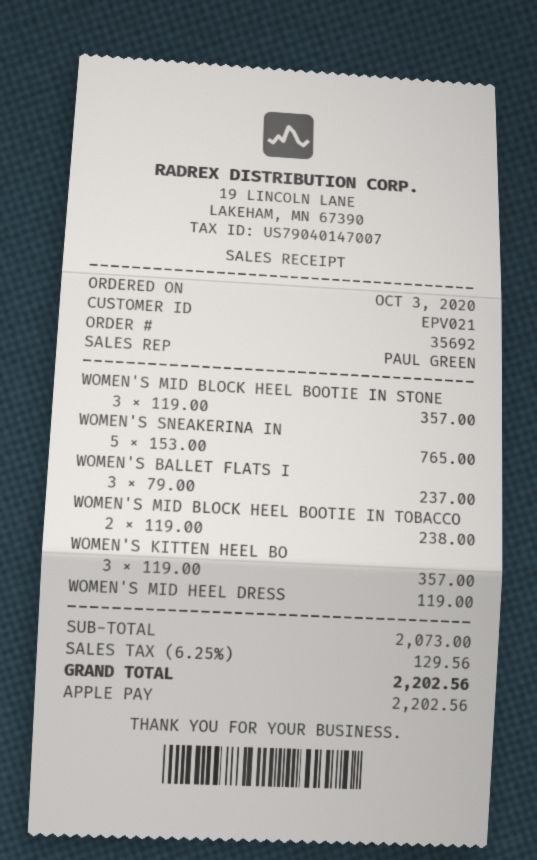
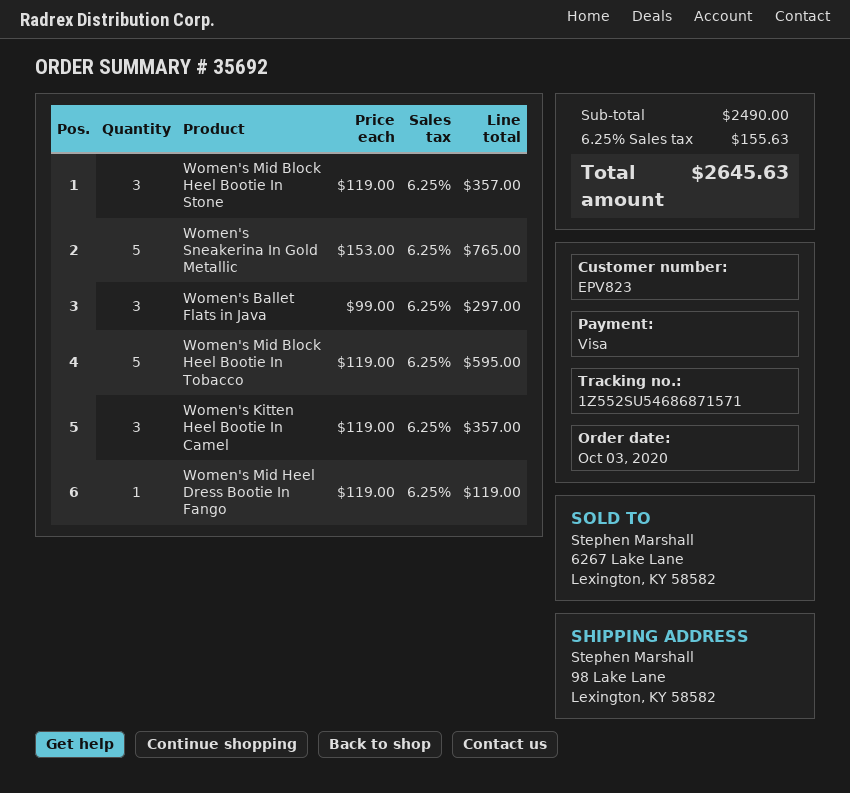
customer number: EPV021 -> EPV823
payment method: Apple Pay -> Visa
WOMEN'S BALLET FLATS I: 3 x 79.00 = 237.00 -> 3 x 99.00 = 297.00
WOMEN'S MID BLOCK HEEL BOOTIE IN TOBACCO: 2 x 119.00 = 238.00 -> 5 x 119.00 = 595.00
subtotal: 2073.00 -> 2490.00
tax: 6.25% = 129.56 -> 6.25% = 155.63
total: 2202.56 -> 2645.63

